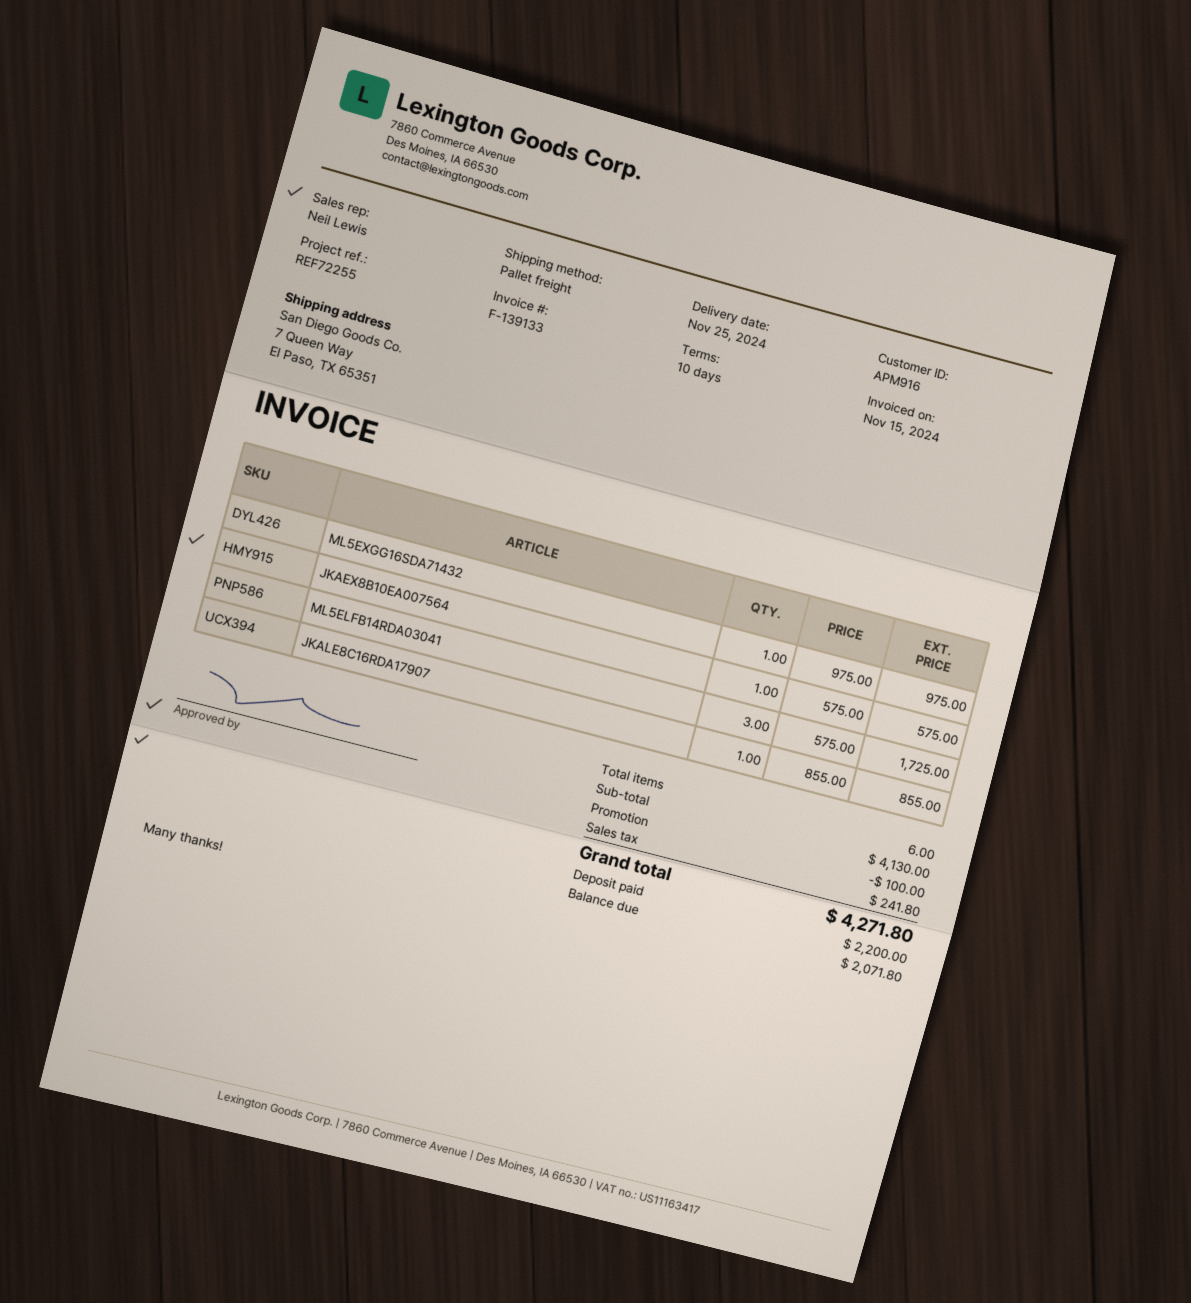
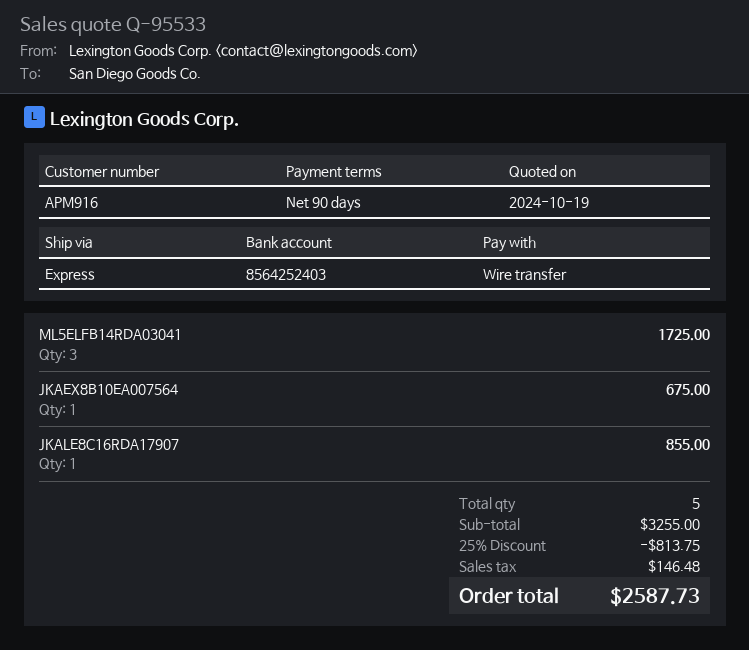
payment terms: 10 days -> 90 days
shipping method: pallet freight -> express
ML5EXGG16SDA71432: 1 for 975.00 -> none
JKAEX8B10EA007564: 1 for 575.00 -> 1 for 675.00
total quantity: 6 -> 5
subtotal: 4130.00 -> 3255.00
discount: 100.00 -> 813.75
tax: 241.80 -> 146.48
total: 4271.80 -> 2587.73

